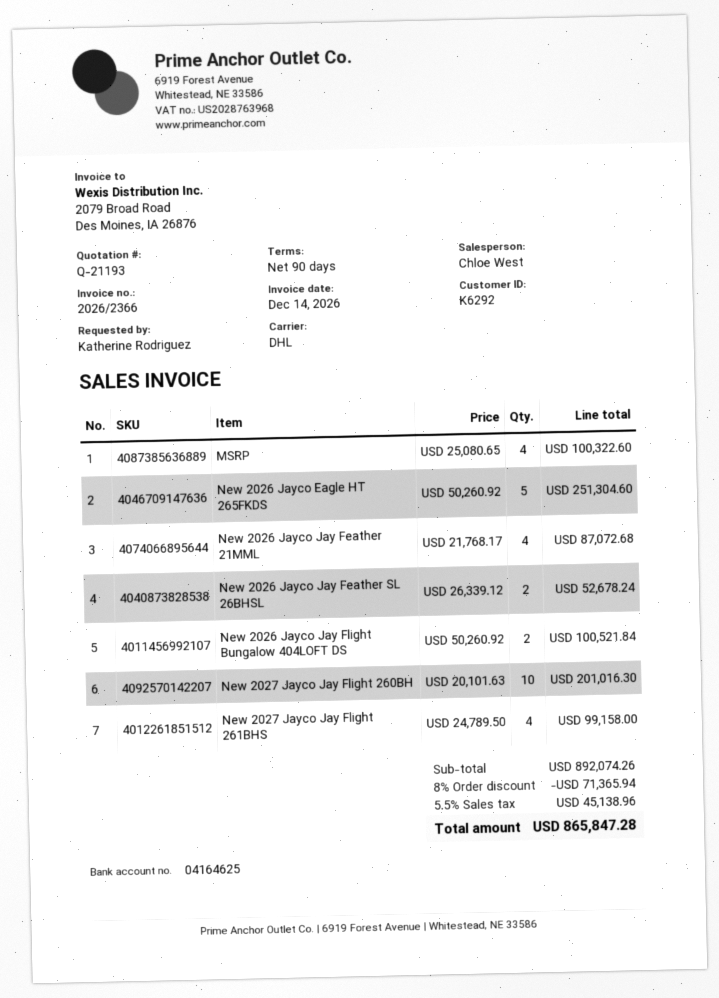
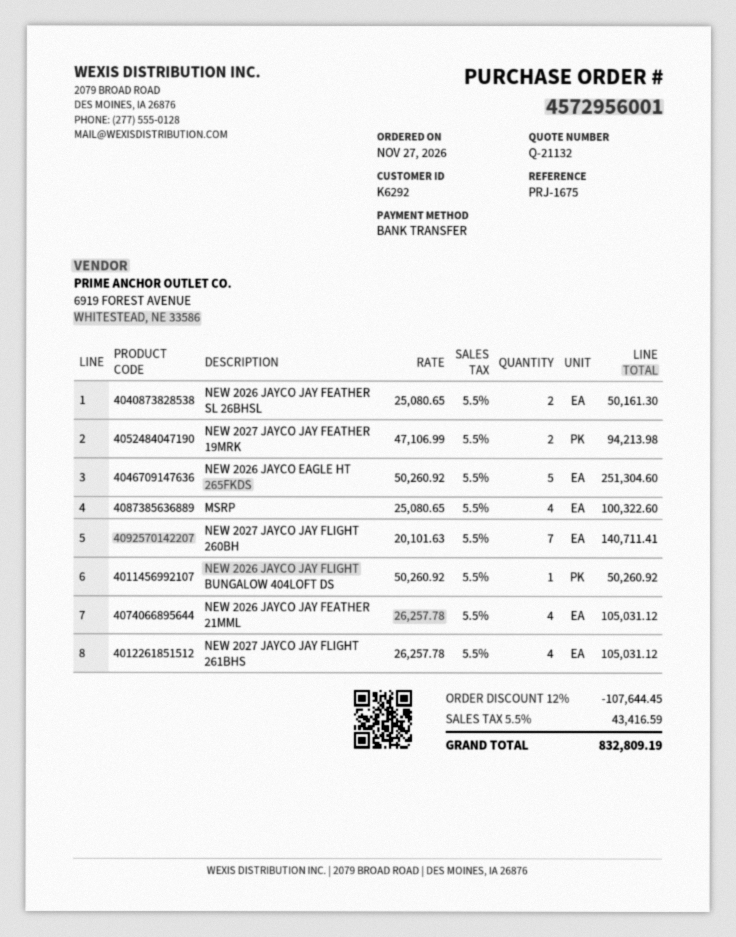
quote number: Q-21193 -> Q-21132
New 2026 Jayco Jay Feather 21MML: 4 x 21768.17 = 87072.68 -> 4 x 26257.78 = 105031.12
New 2026 Jayco Jay Feather SL 26BHSL: 2 x 26339.12 = 52678.24 -> 2 x 25080.65 = 50161.30
New 2026 Jayco Jay Flight Bungalow 404LOFT DS: 2 x 50260.92 = 100521.84 -> 1 x 50260.92 = 50260.92
New 2027 Jayco Jay Flight 260BH: 10 x 20101.63 = 201016.30 -> 7 x 20101.63 = 140711.41
New 2027 Jayco Jay Flight 261BHS: 4 x 24789.50 = 99158.00 -> 4 x 26257.78 = 105031.12
NEW 2027 JAYCO JAY FEATHER 19MRK: none -> 2 x 47106.99 = 94213.98
discount: 8% = 71365.94 -> 12% = 107644.45
tax: 5.5% = 45138.96 -> 5.5% = 43416.59
total: 865847.28 -> 832809.19

